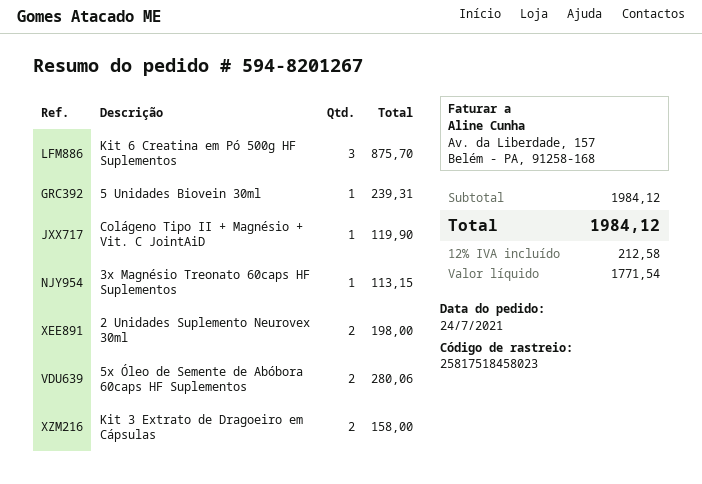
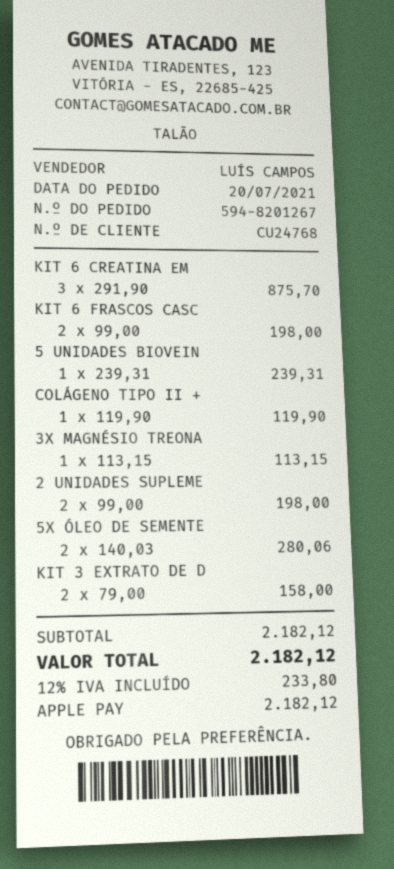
order date: 2021-07-24 -> 2021-07-20
KIT 6 FRASCOS CASC: none -> 2 for 198.00
subtotal: 1984.12 -> 2182.12
tax: 12% = 212.58 -> 12% = 233.80
total: 1984.12 -> 2182.12

